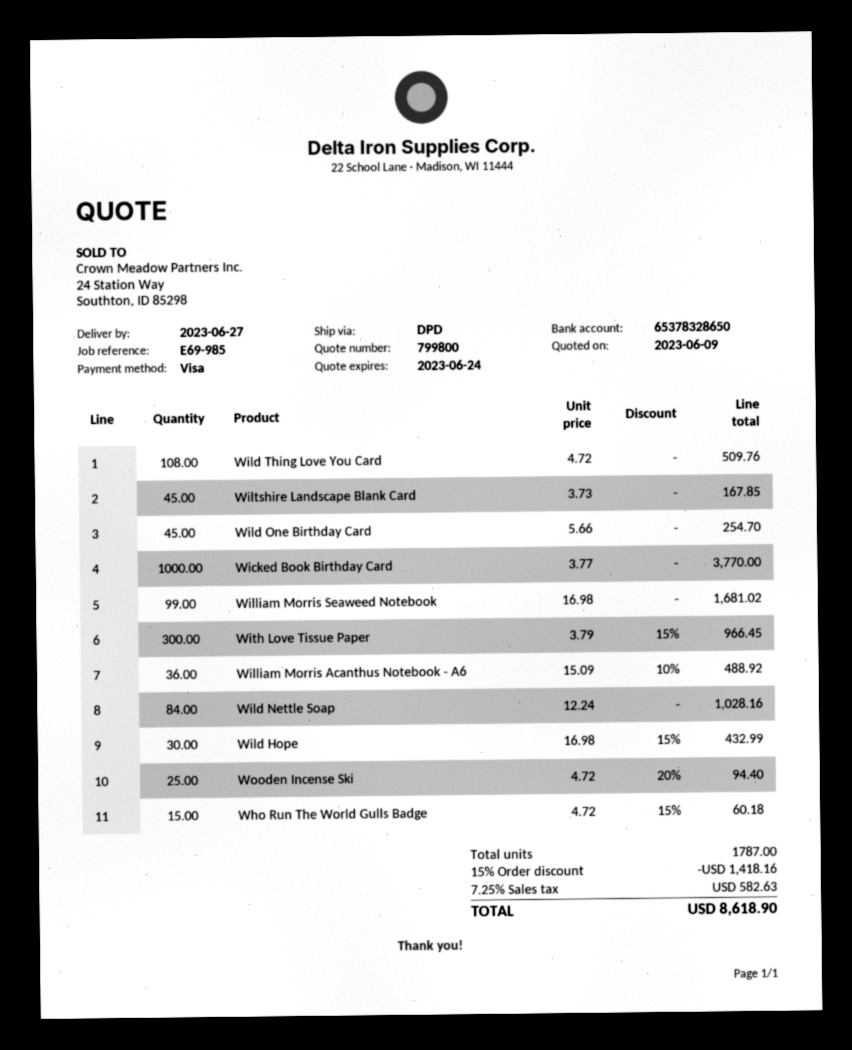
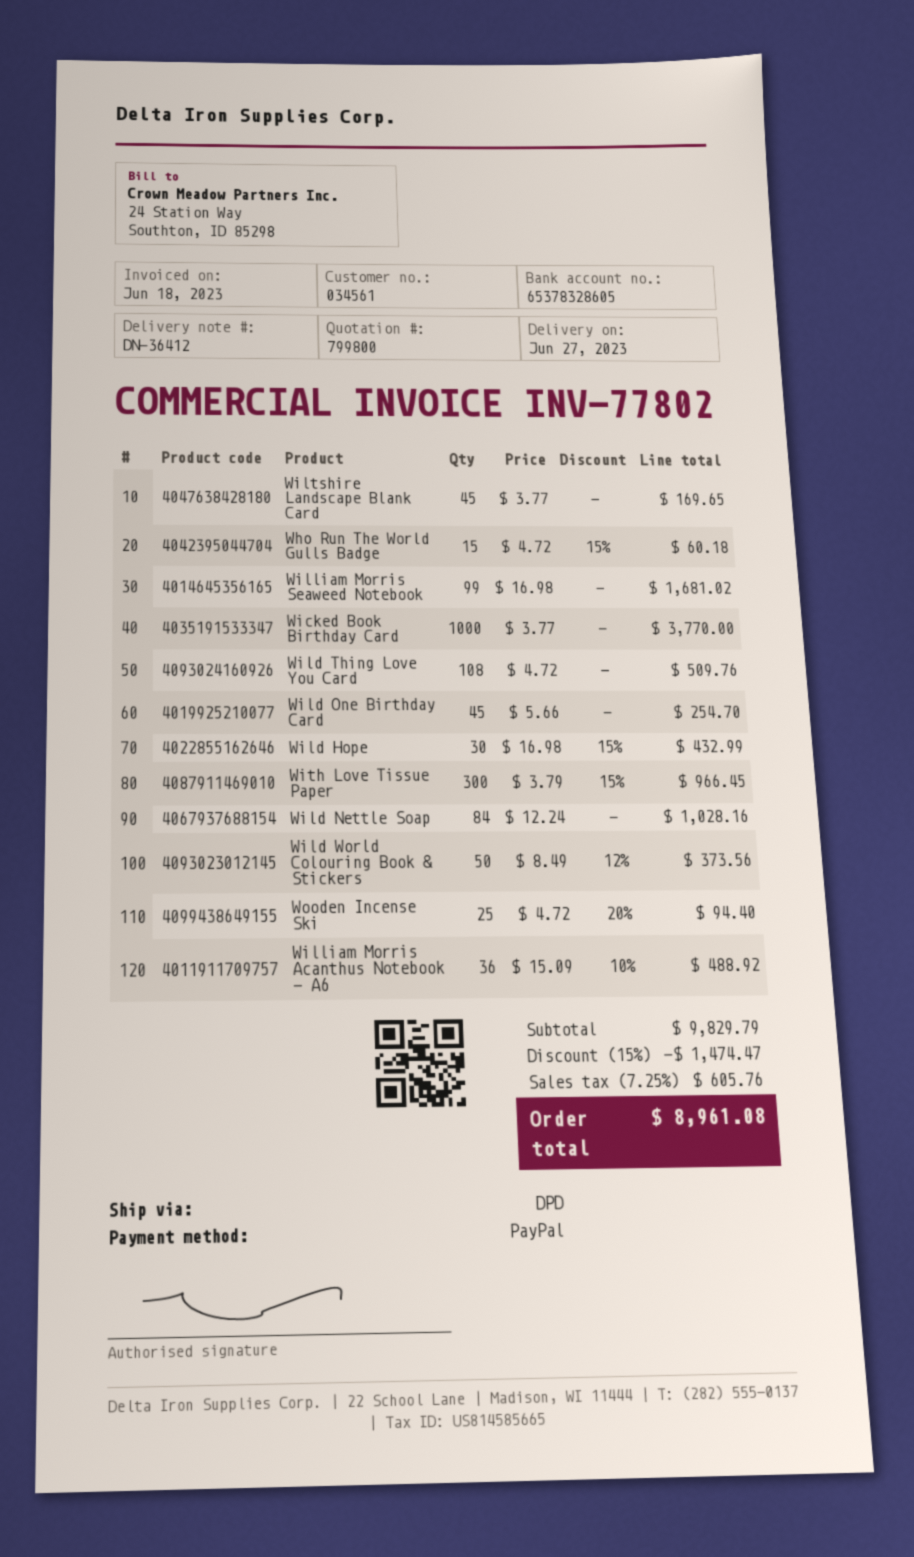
payment method: Visa -> PayPal
bank account: 65378328650 -> 65378328605
Wiltshire Landscape Blank Card: 45 x 3.73 = 167.85 -> 45 x 3.77 = 169.65
Wild World Colouring Book & Stickers: none -> 50 x 8.49 - 12% = 373.56
discount: 15% = 1418.16 -> 15% = 1474.47
tax: 7.25% = 582.63 -> 7.25% = 605.76
total: 8618.90 -> 8961.08

